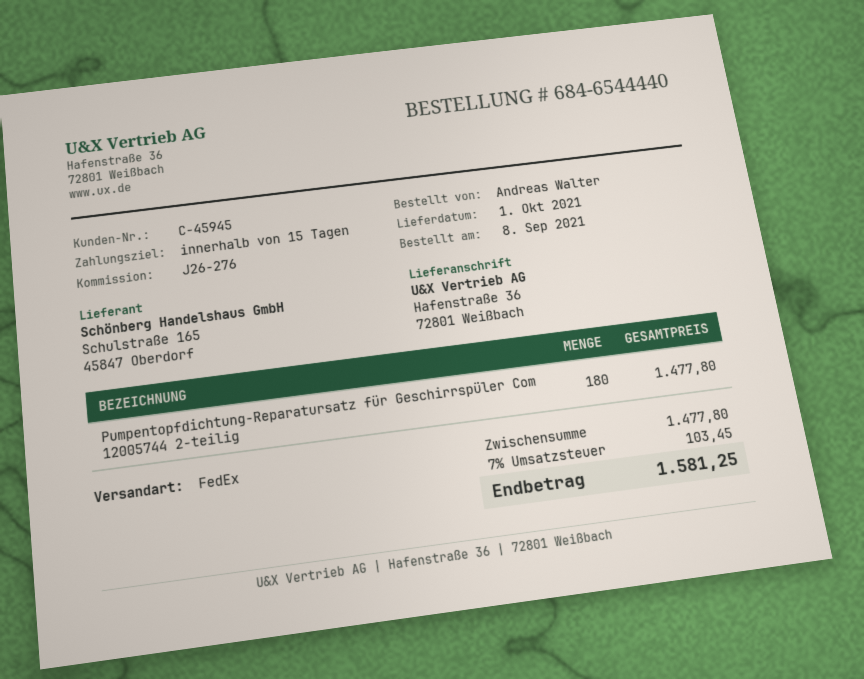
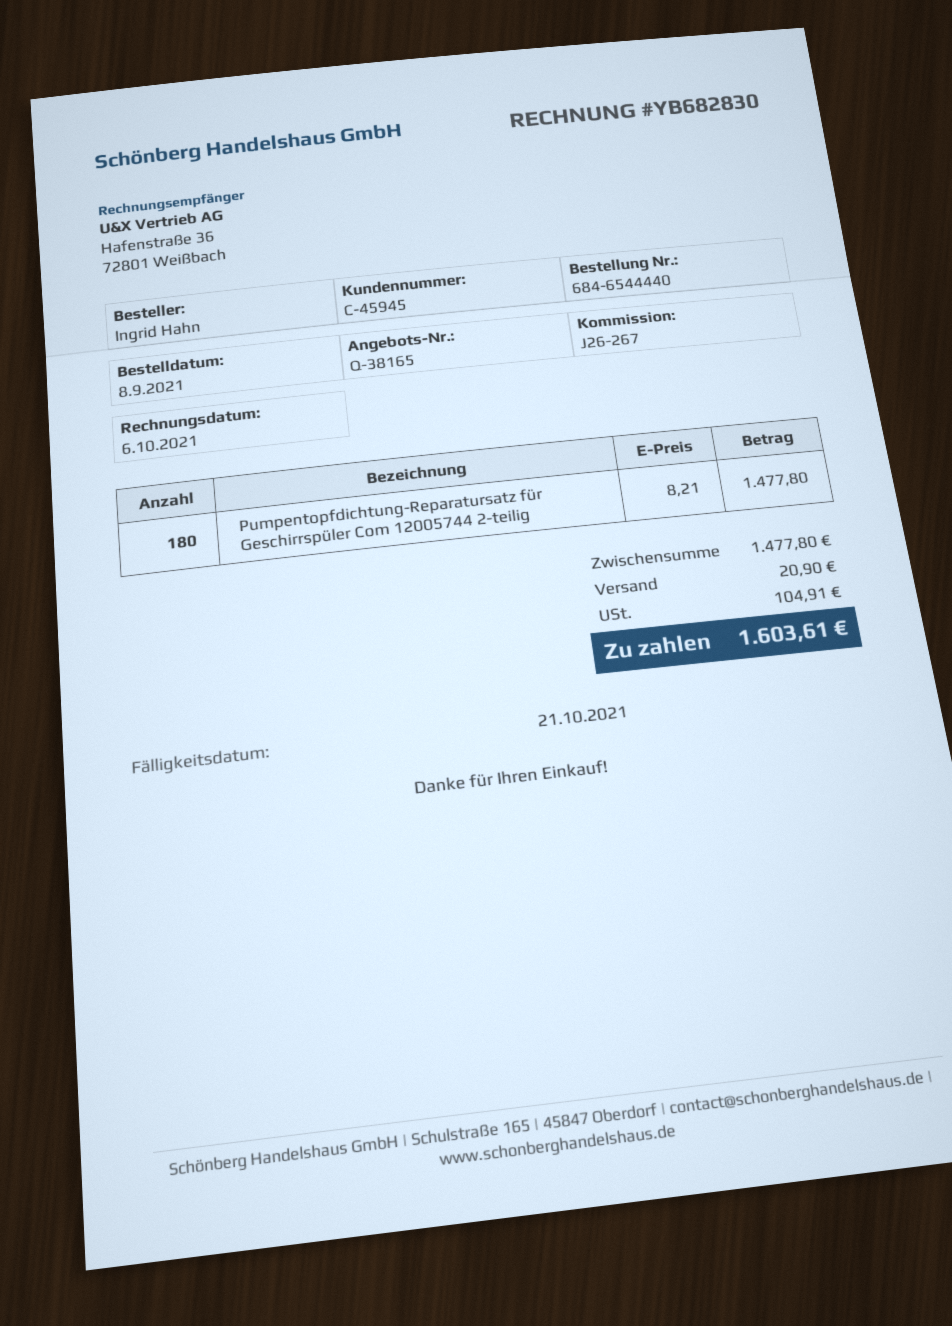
reference: J26-276 -> J26-267
ordered by: Andreas Walter -> Ingrid Hahn
shipping: none -> 20.90
tax: 103.45 -> 104.91
total: 1581.25 -> 1603.61

